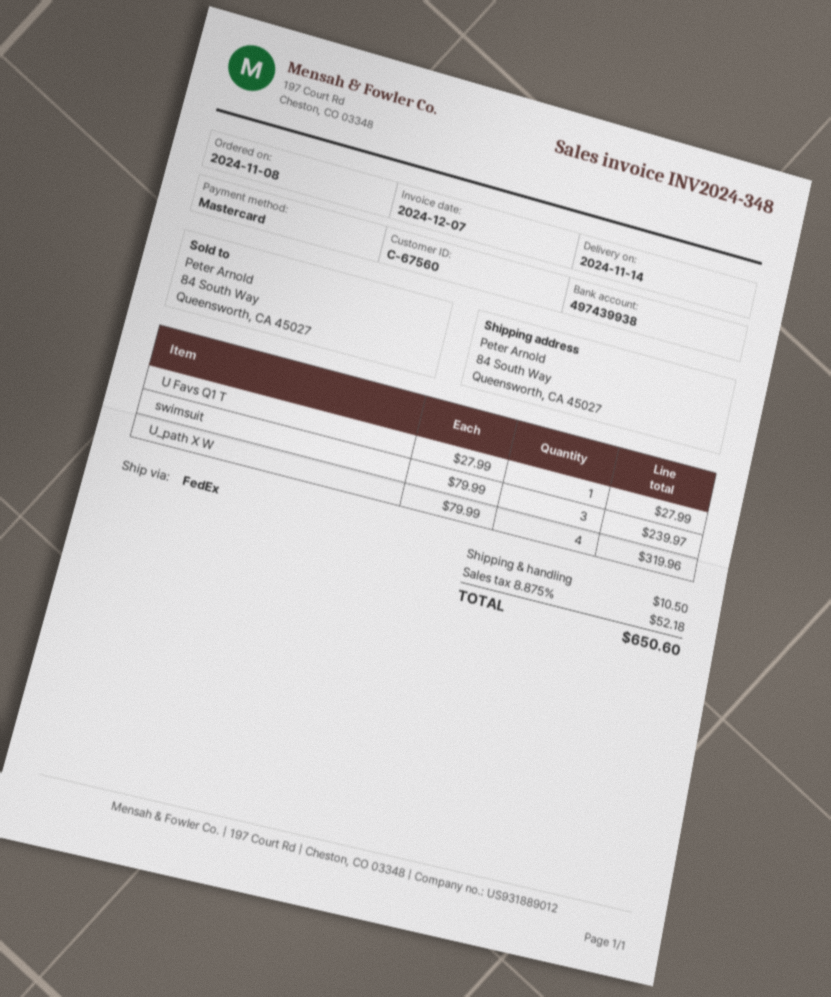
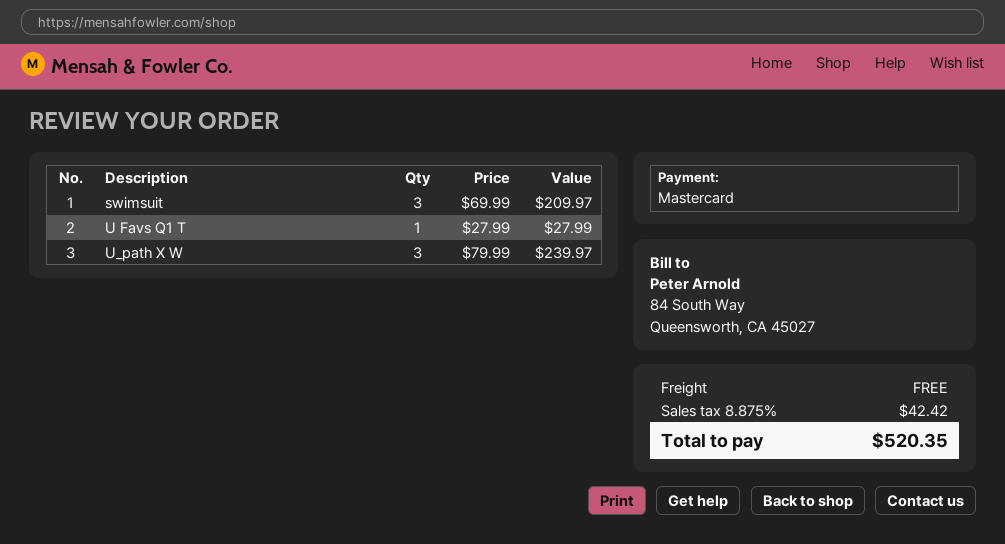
swimsuit: 3 x 79.99 = 239.97 -> 3 x 69.99 = 209.97
U_path X W: 4 x 79.99 = 319.96 -> 3 x 79.99 = 239.97
shipping: 10.50 -> 0.00
tax: 8.875% = 52.18 -> 8.875% = 42.42
total: 650.60 -> 520.35

